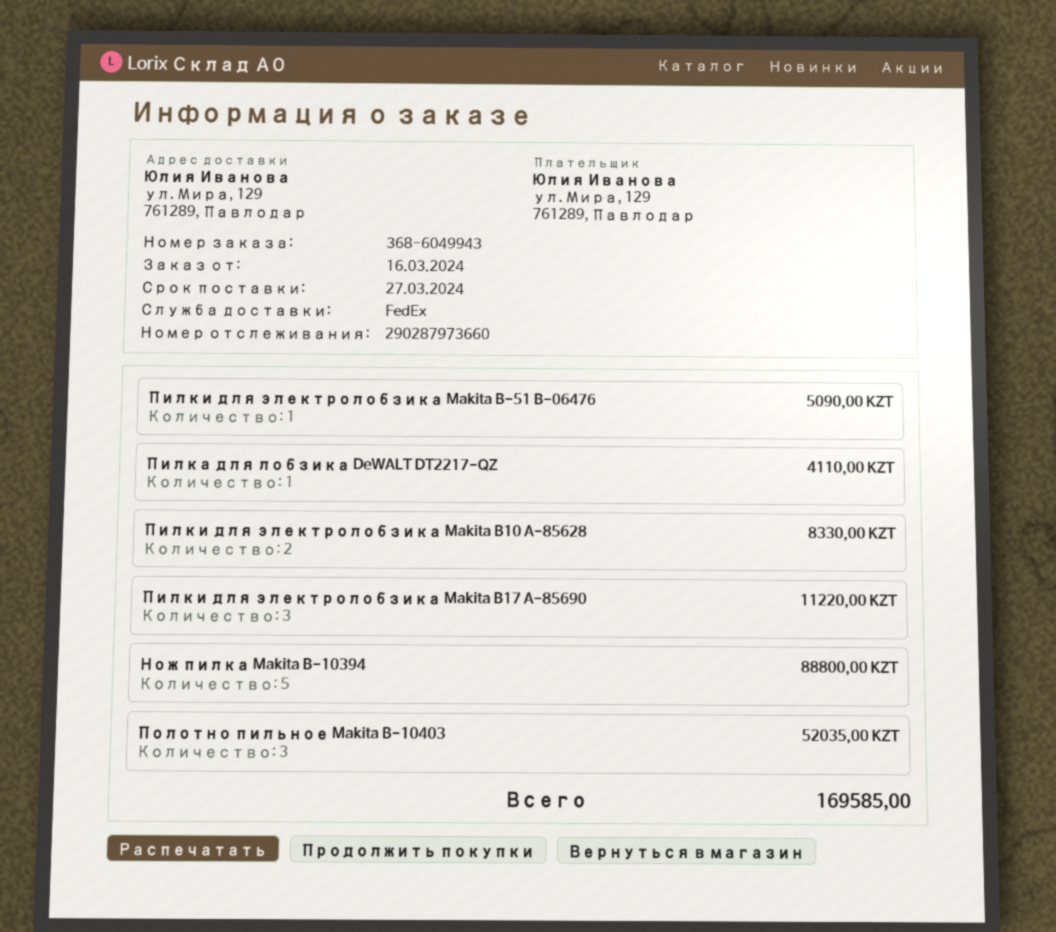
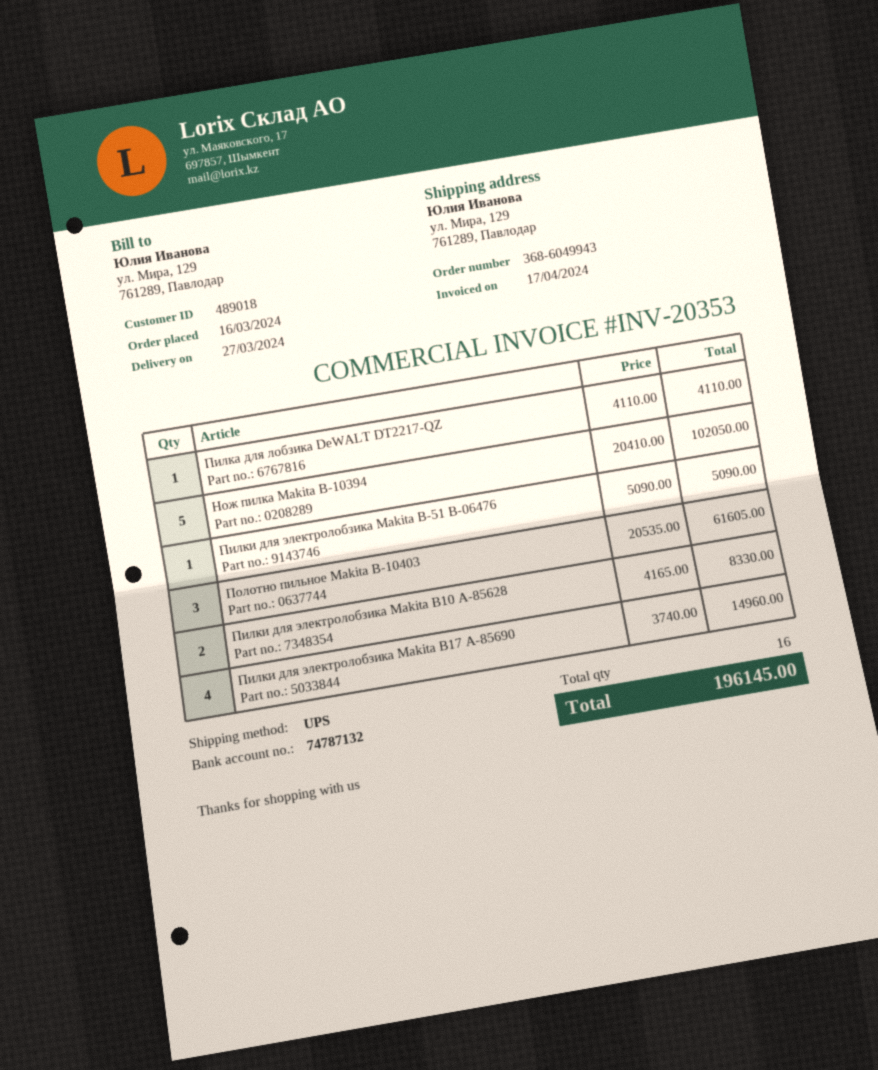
shipping method: FedEx -> UPS
Пилки для электролобзика Makita B17 A-85690: 3 for 11220.00 -> 4 for 14960.00
Нож пилка Makita B-10394: 5 for 88800.00 -> 5 for 102050.00
Полотно пильное Makita B-10403: 3 for 52035.00 -> 3 for 61605.00
total: 169585.00 -> 196145.00

